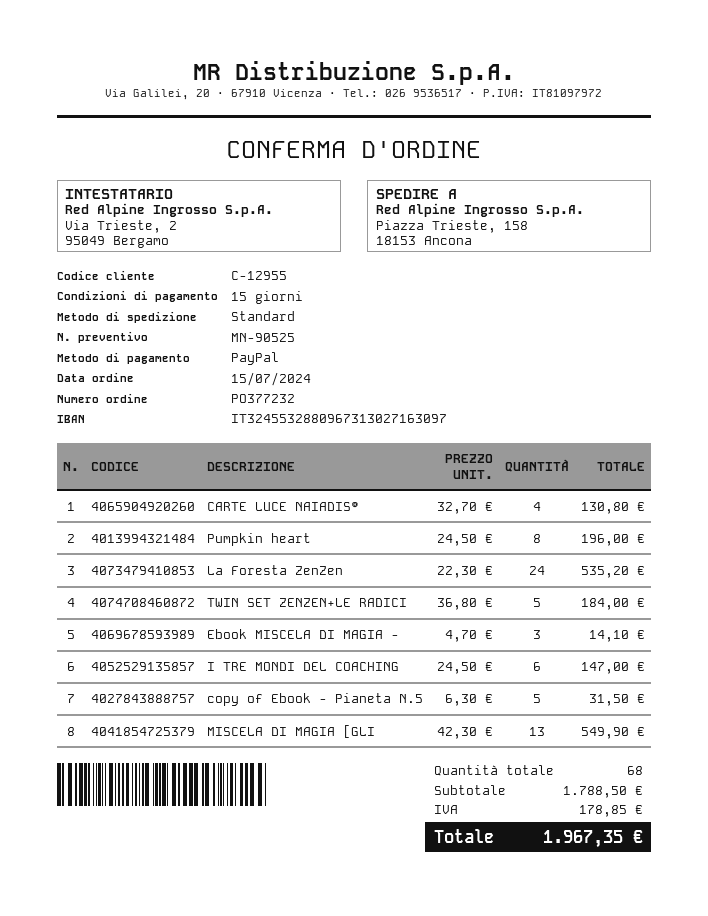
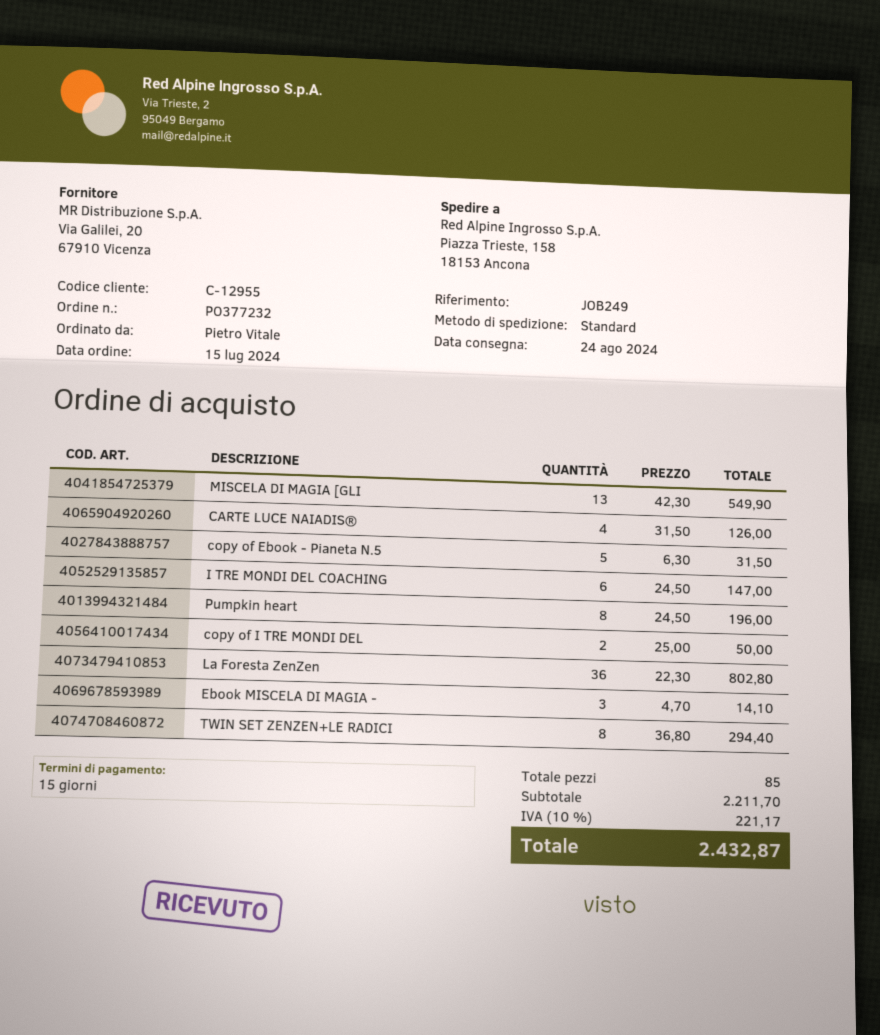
CARTE LUCE NAIADIS®: 4 x 32.70 = 130.80 -> 4 x 31.50 = 126.00
La Foresta ZenZen: 24 x 22.30 = 535.20 -> 36 x 22.30 = 802.80
TWIN SET ZENZEN+LE RADICI: 5 x 36.80 = 184.00 -> 8 x 36.80 = 294.40
copy of I TRE MONDI DEL: none -> 2 x 25.00 = 50.00
total quantity: 68 -> 85
subtotal: 1788.50 -> 2211.70
tax: 178.85 -> 221.17
total: 1967.35 -> 2432.87

